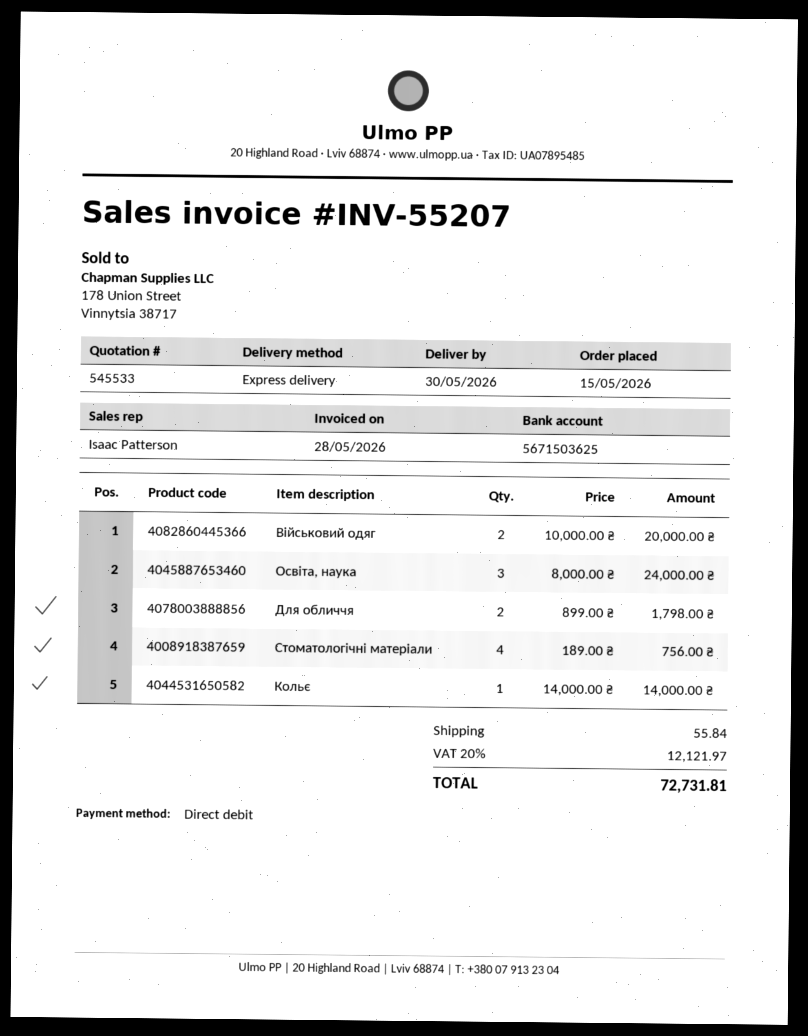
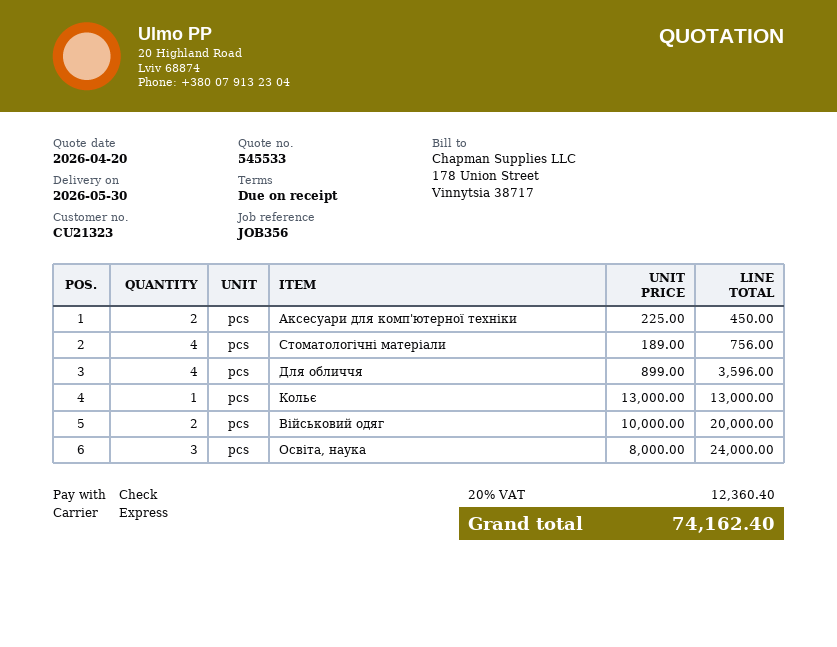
payment method: direct debit -> cheque
Для обличчя: 2 x 899.00 = 1798.00 -> 4 x 899.00 = 3596.00
Кольє: 1 x 14000.00 = 14000.00 -> 1 x 13000.00 = 13000.00
Аксесуари для комп'ютерної техніки: none -> 2 x 225.00 = 450.00
shipping: 55.84 -> none
tax: 20% = 12121.97 -> 20% = 12360.40
total: 72731.81 -> 74162.40

